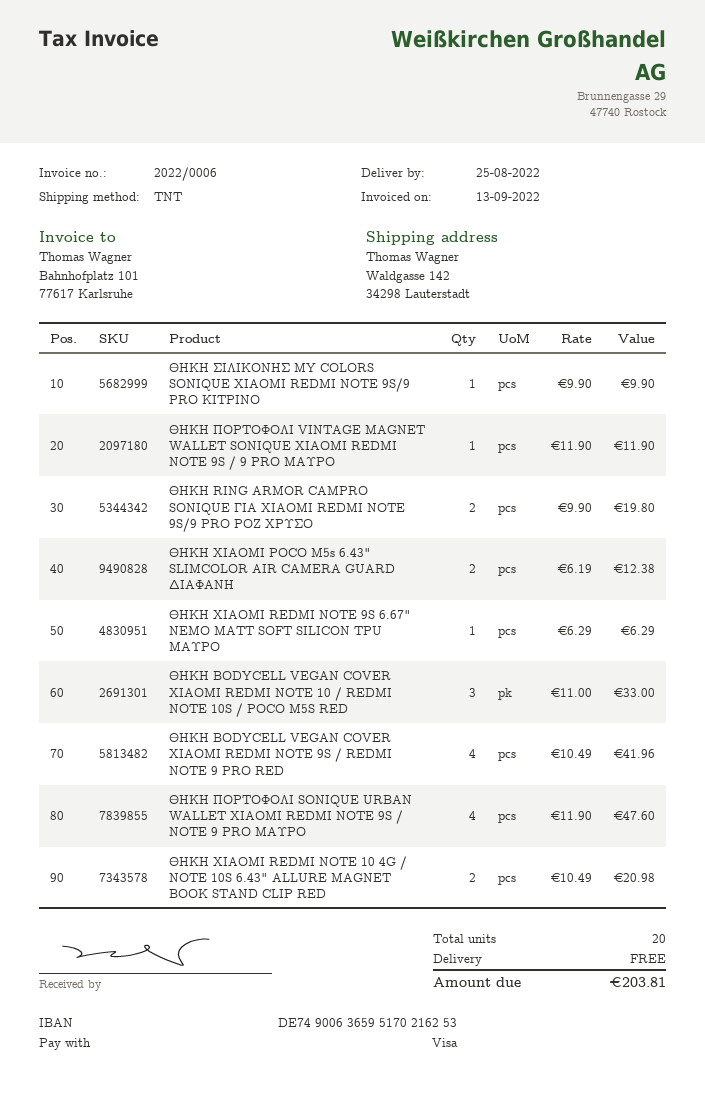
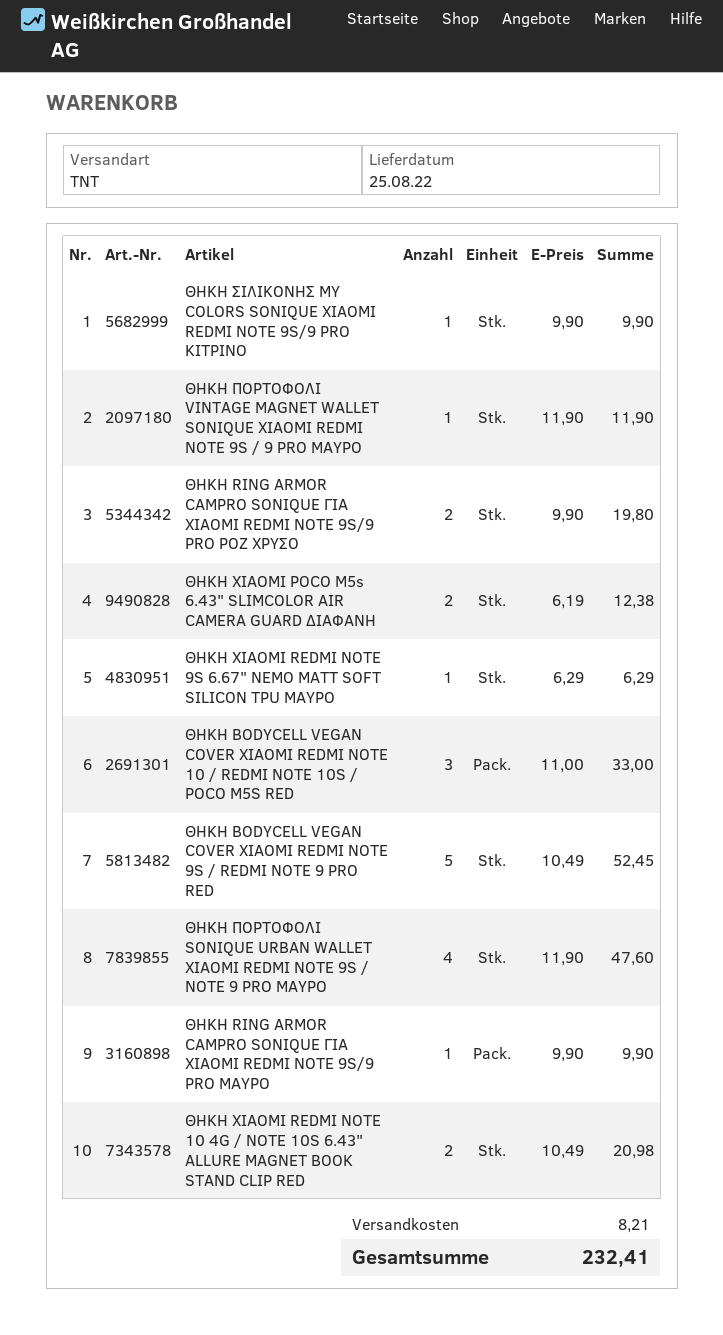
ΘΗΚΗ BODYCELL VEGAN COVER XIAOMI REDMI NOTE 9S / REDMI NOTE 9 PRO RED: 4 x 10.49 = 41.96 -> 5 x 10.49 = 52.45
ΘΗΚΗ RING ARMOR CAMPRO SONIQUE ΓΙΑ XIAOMI REDMI NOTE 9S/9 PRO ΜΑΥΡΟ: none -> 1 x 9.90 = 9.90
shipping: 0.00 -> 8.21
total: 203.81 -> 232.41

